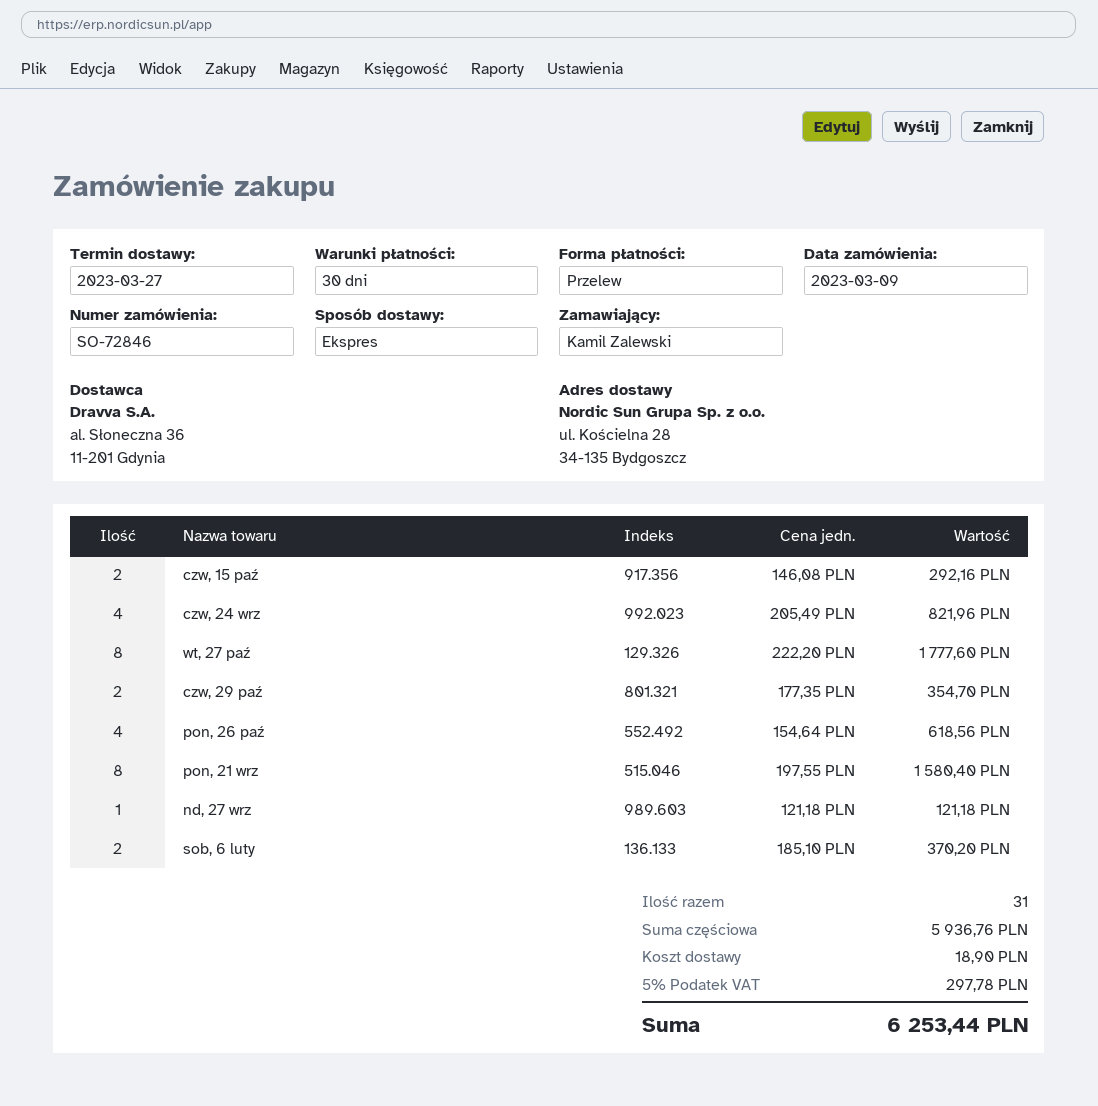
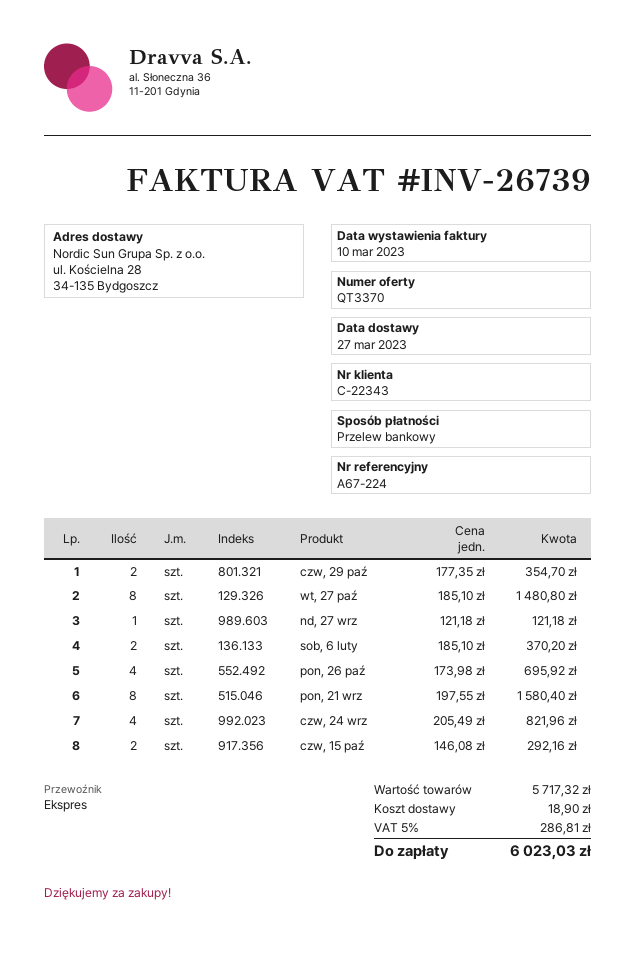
wt, 27 paź: 8 x 222.20 = 1777.60 -> 8 x 185.10 = 1480.80
pon, 26 paź: 4 x 154.64 = 618.56 -> 4 x 173.98 = 695.92
subtotal: 5936.76 -> 5717.32
tax: 5% = 297.78 -> 5% = 286.81
total: 6253.44 -> 6023.03

